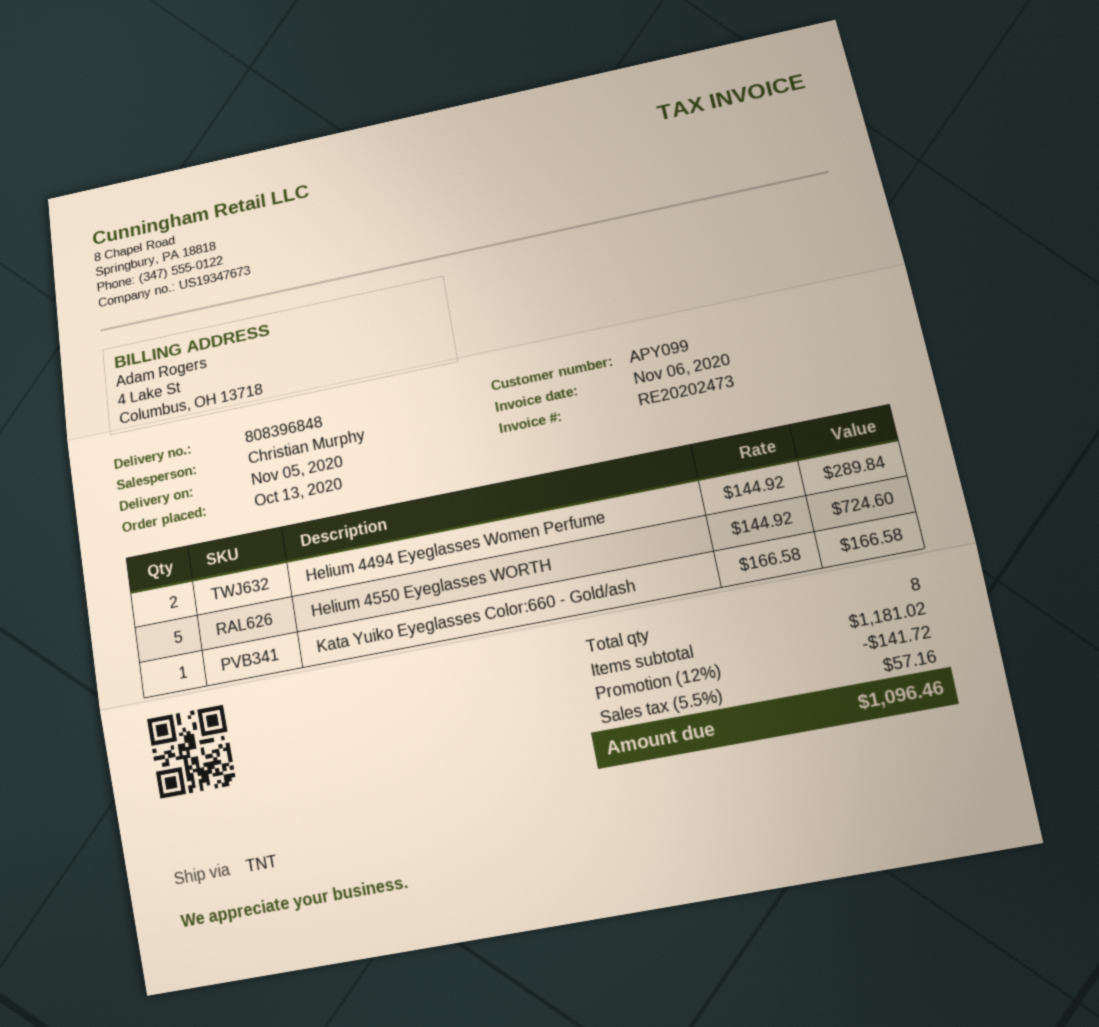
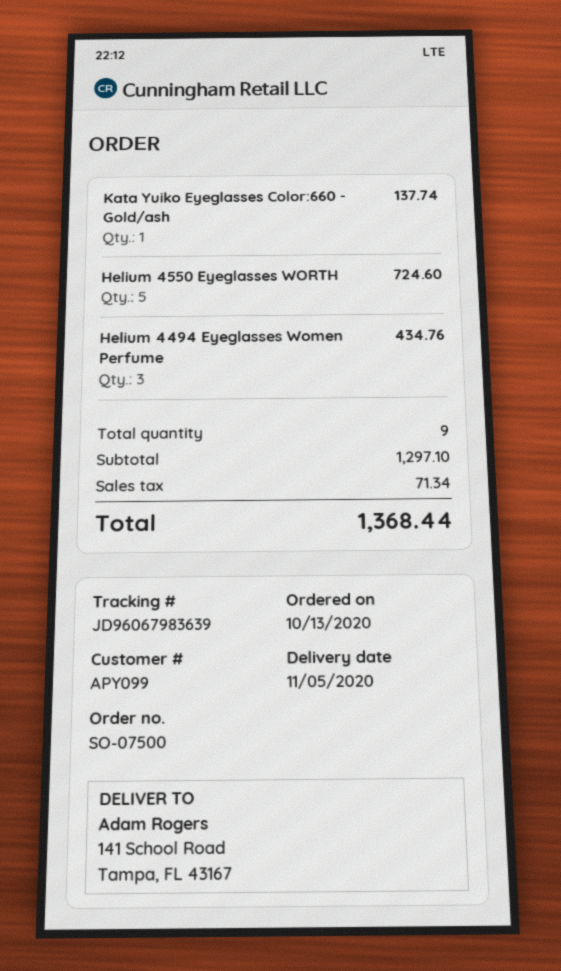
Helium 4494 Eyeglasses Women Perfume: 2 for 289.84 -> 3 for 434.76
Kata Yuiko Eyeglasses Color:660 - Gold/ash: 1 for 166.58 -> 1 for 137.74
total quantity: 8 -> 9
subtotal: 1181.02 -> 1297.10
discount: 12% = 141.72 -> none
tax: 57.16 -> 71.34
total: 1096.46 -> 1368.44

